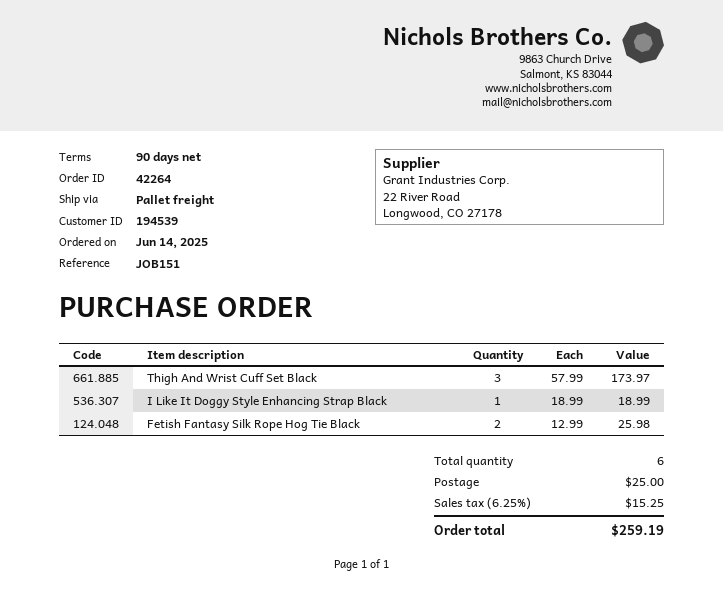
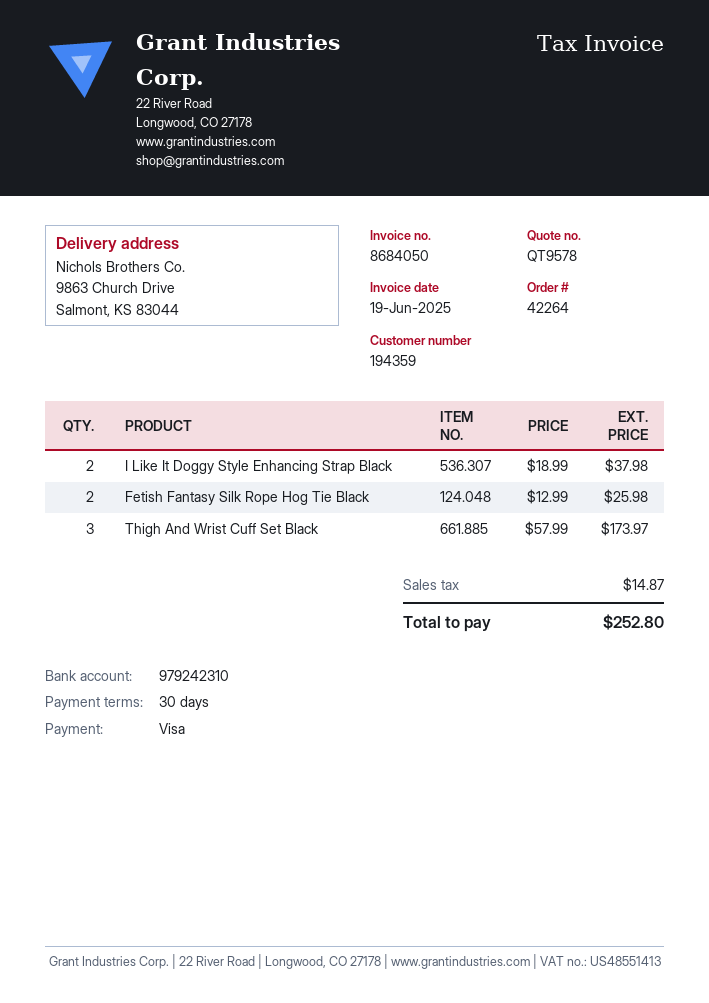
payment terms: 90 days -> 30 days
customer number: 194539 -> 194359
I Like It Doggy Style Enhancing Strap Black: 1 x 18.99 = 18.99 -> 2 x 18.99 = 37.98
shipping: 25.00 -> none
tax: 15.25 -> 14.87
total: 259.19 -> 252.80

